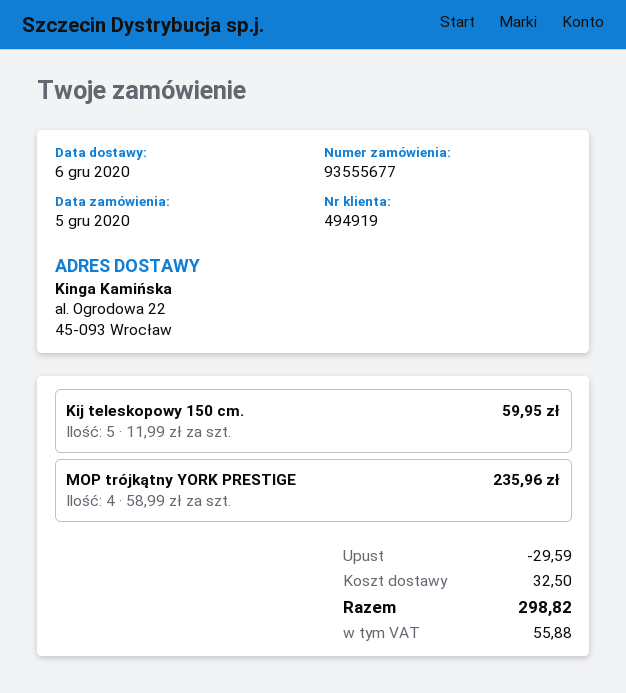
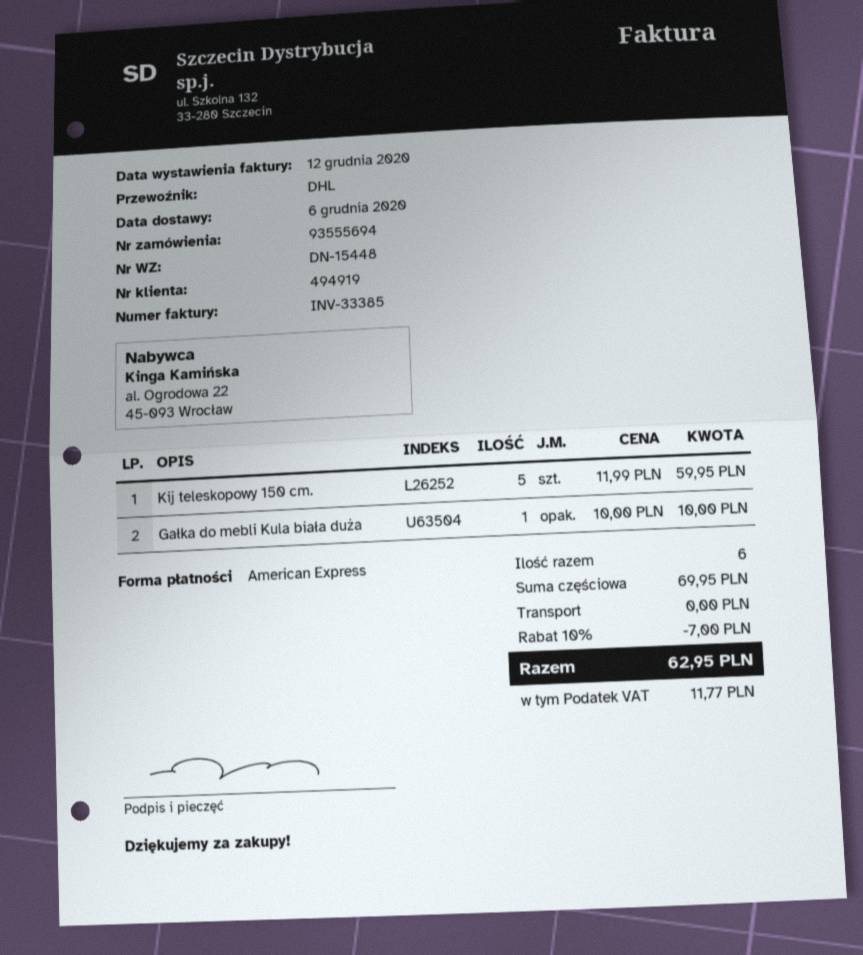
order number: 93555677 -> 93555694
MOP trójkątny YORK PRESTIGE: 4 x 58.99 = 235.96 -> none
Gałka do mebli Kula biała duża: none -> 1 x 10.00 = 10.00
discount: 29.59 -> 7.00
shipping: 32.50 -> 0.00
tax: 55.88 -> 11.77
total: 298.82 -> 62.95

